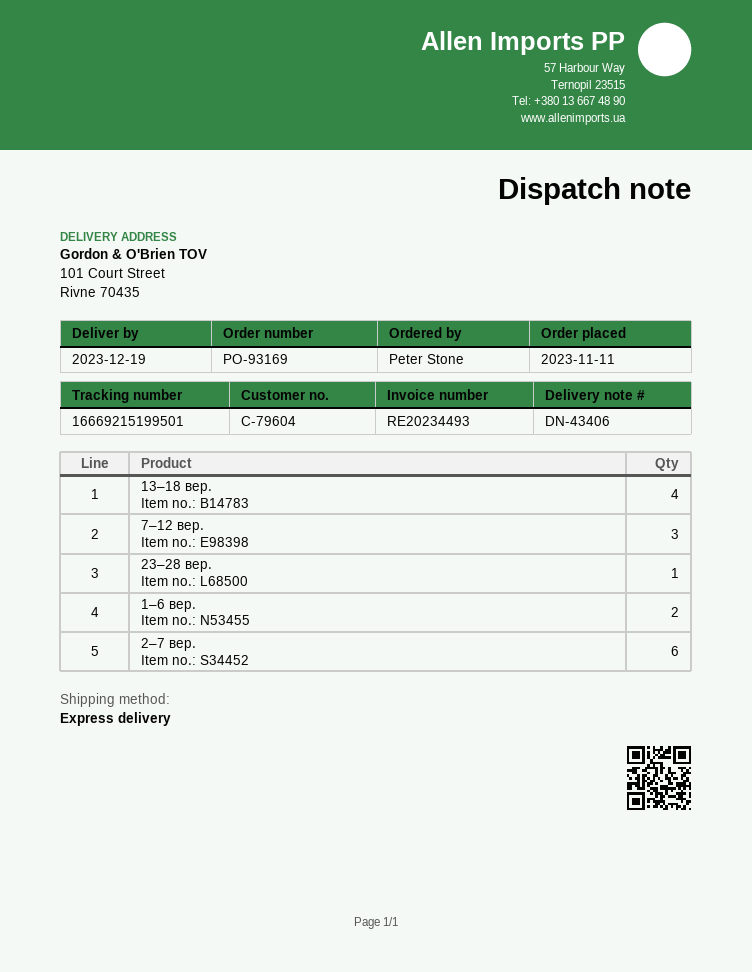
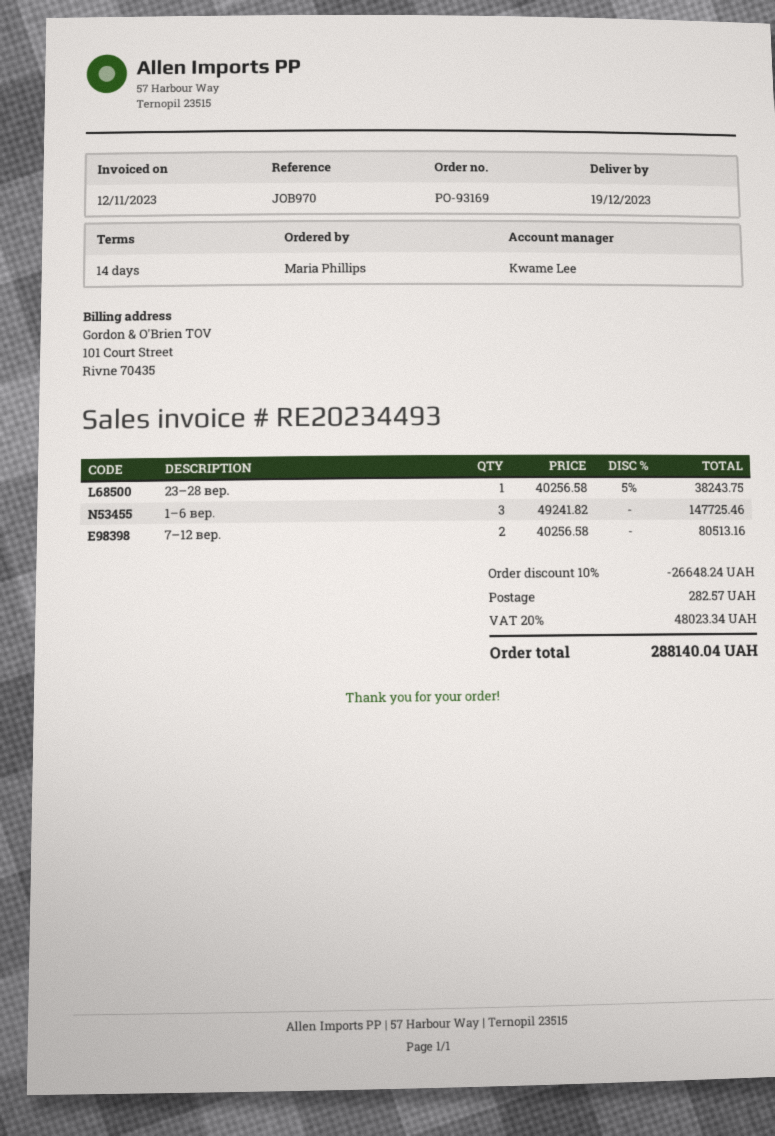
ordered by: Peter Stone -> Maria Phillips
13–18 вер.: 4 -> none
7–12 вер.: 3 -> 2
1–6 вер.: 2 -> 3
2–7 вер.: 6 -> none

